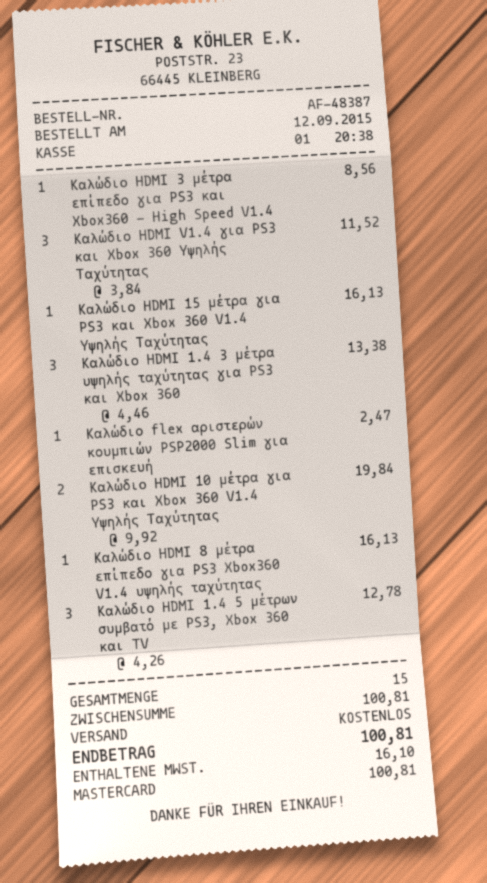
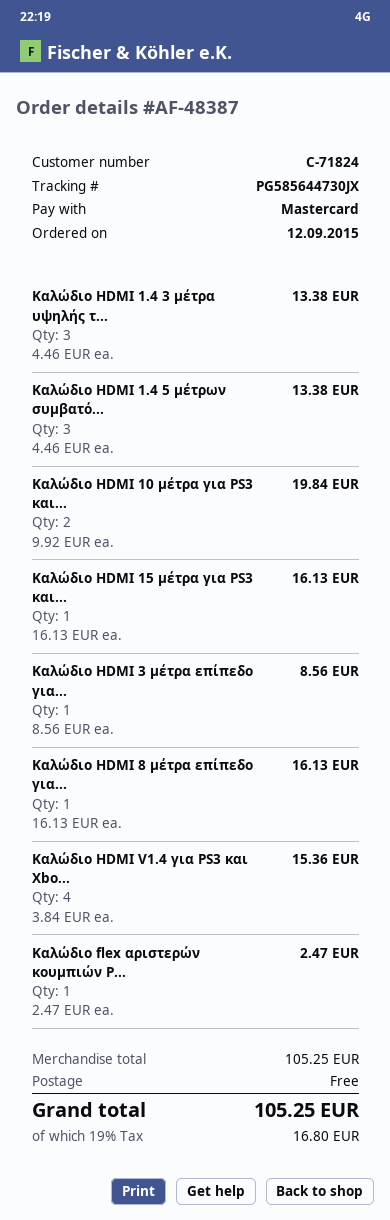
Καλώδιο HDMI V1.4 για PS3 και Xbox 360 Υψηλής Ταχύτητας: 3 x 3.84 = 11.52 -> 4 x 3.84 = 15.36
Καλώδιο HDMI 1.4 5 μέτρων συμβατό με PS3, Xbox 360 και TV: 3 x 4.26 = 12.78 -> 3 x 4.46 = 13.38
subtotal: 100.81 -> 105.25
tax: 16.10 -> 16.80
total: 100.81 -> 105.25

